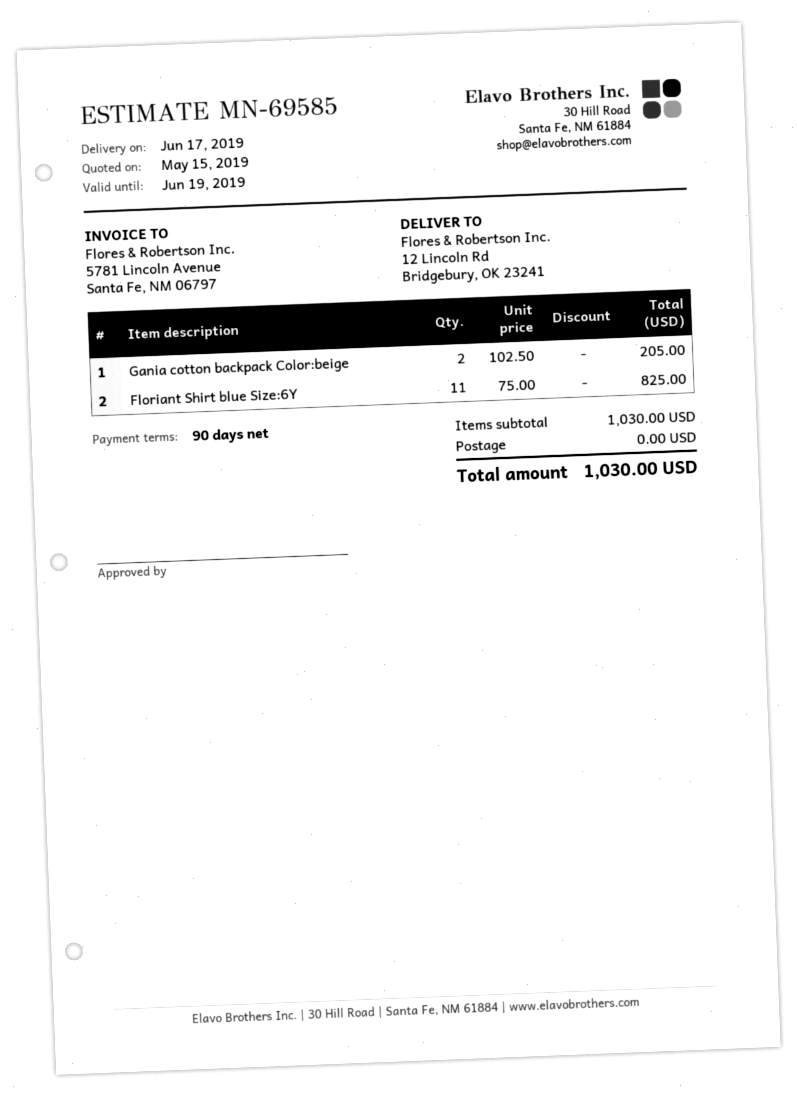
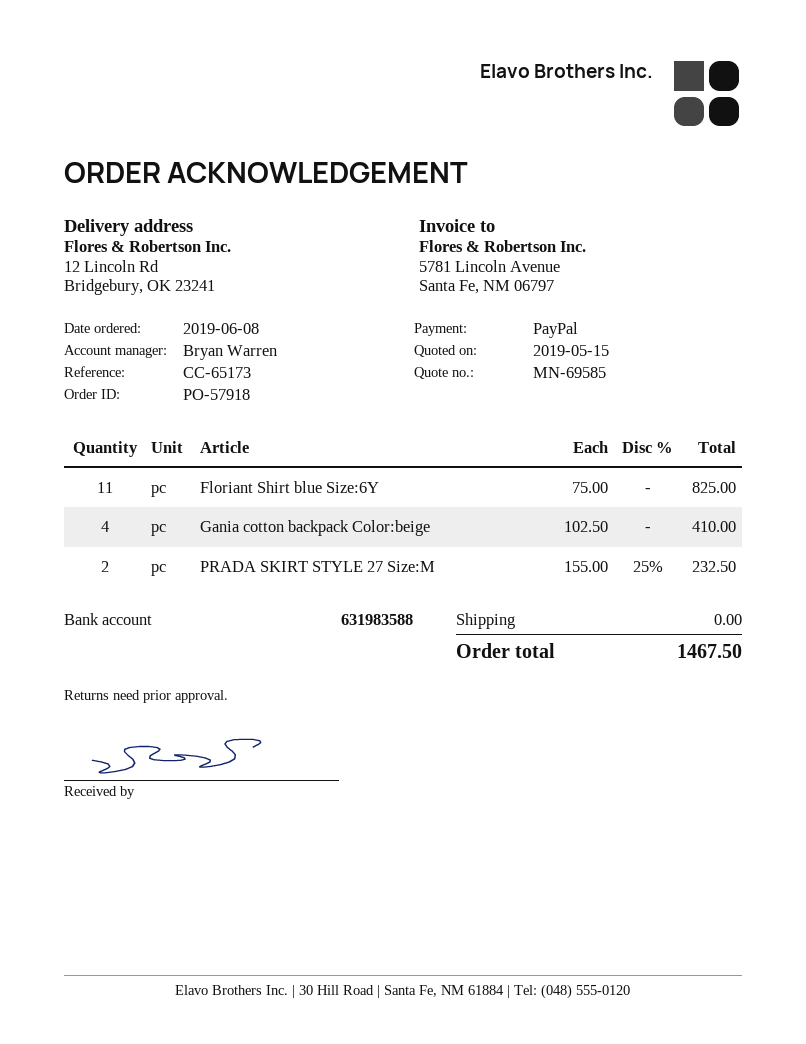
Gania cotton backpack Color:beige: 2 x 102.50 = 205.00 -> 4 x 102.50 = 410.00
PRADA SKIRT STYLE 27 Size:M: none -> 2 x 155.00 - 25% = 232.50
total: 1030.00 -> 1467.50

